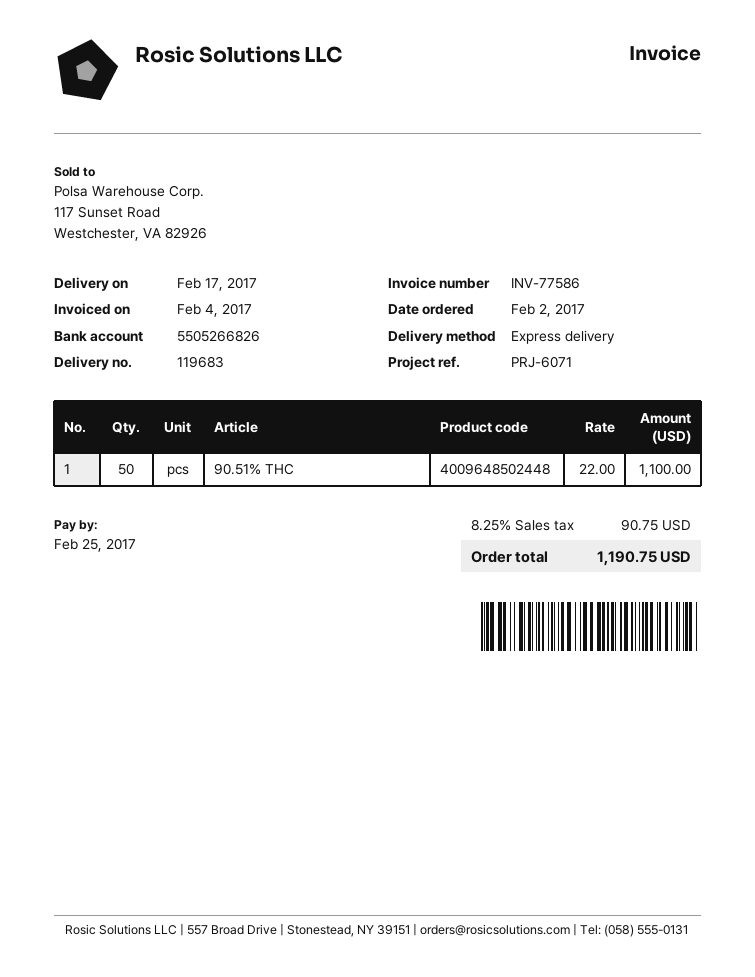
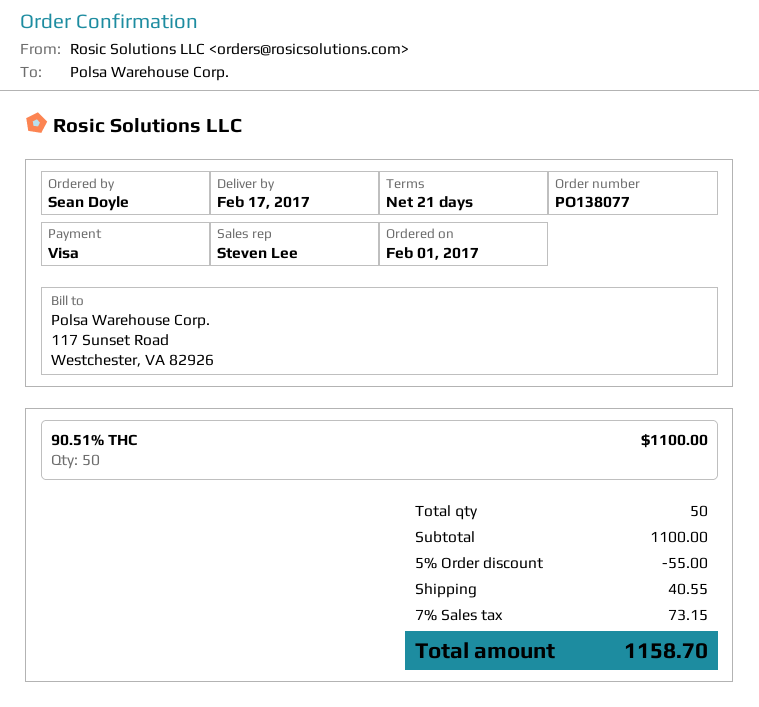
order date: 2017-02-02 -> 2017-02-01
discount: none -> 5% = 55.00
shipping: none -> 40.55
tax: 8.25% = 90.75 -> 7% = 73.15
total: 1190.75 -> 1158.70

